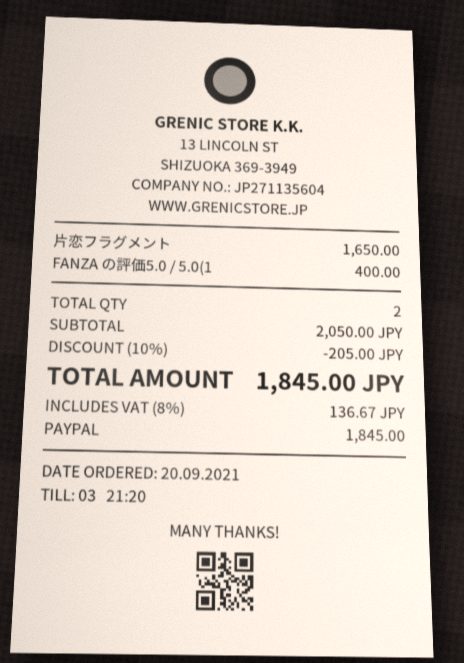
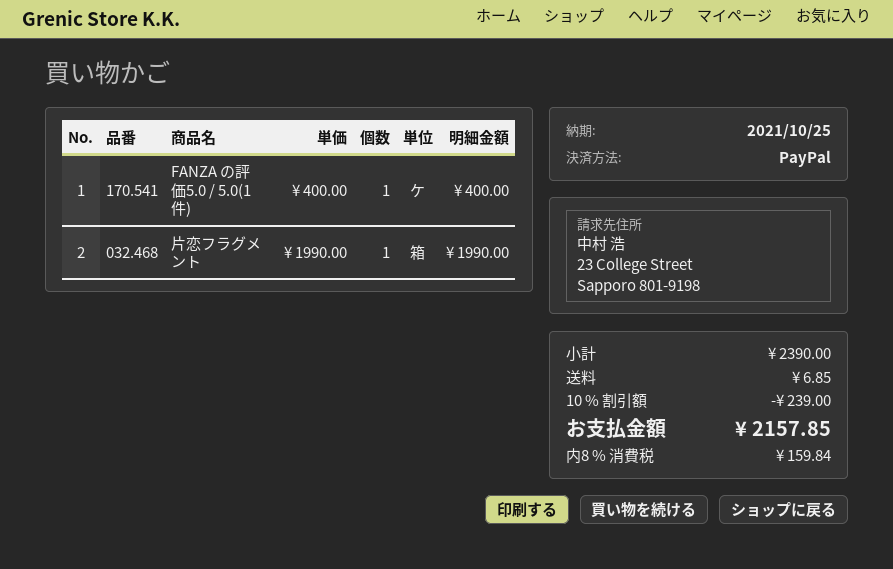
片恋フラグメント: 1 x 1650.00 = 1650.00 -> 1 x 1990.00 = 1990.00
subtotal: 2050.00 -> 2390.00
discount: 10% = 205.00 -> 10% = 239.00
shipping: none -> 6.85
tax: 8% = 136.67 -> 8% = 159.84
total: 1845.00 -> 2157.85

